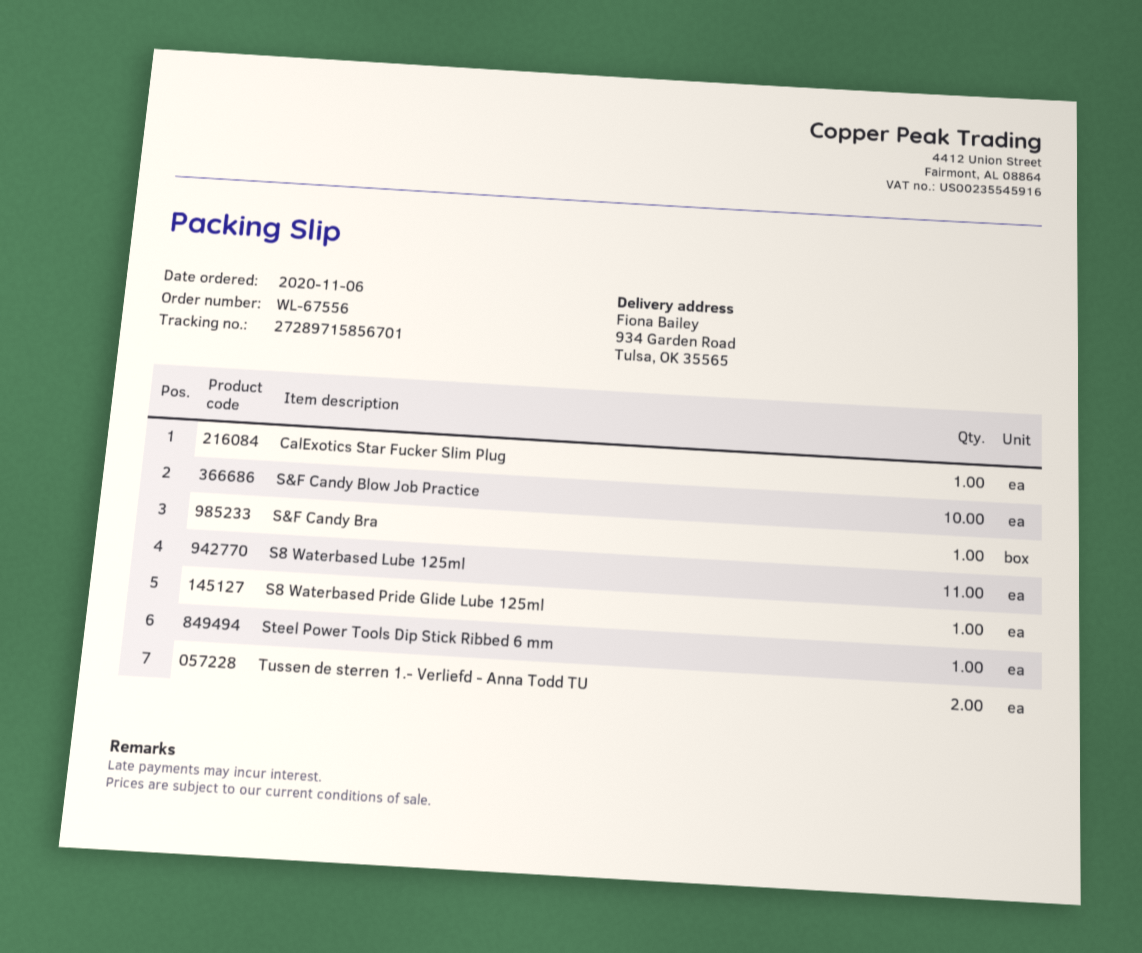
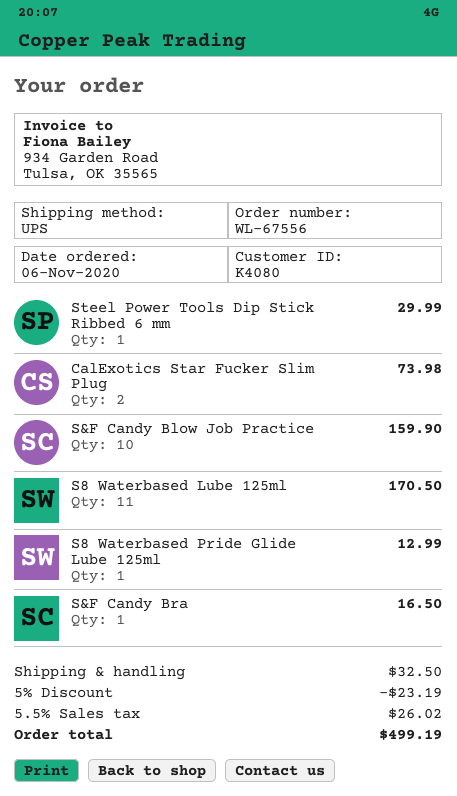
CalExotics Star Fucker Slim Plug: 1 -> 2
Tussen de sterren 1.- Verliefd - Anna Todd TU: 2 -> none

